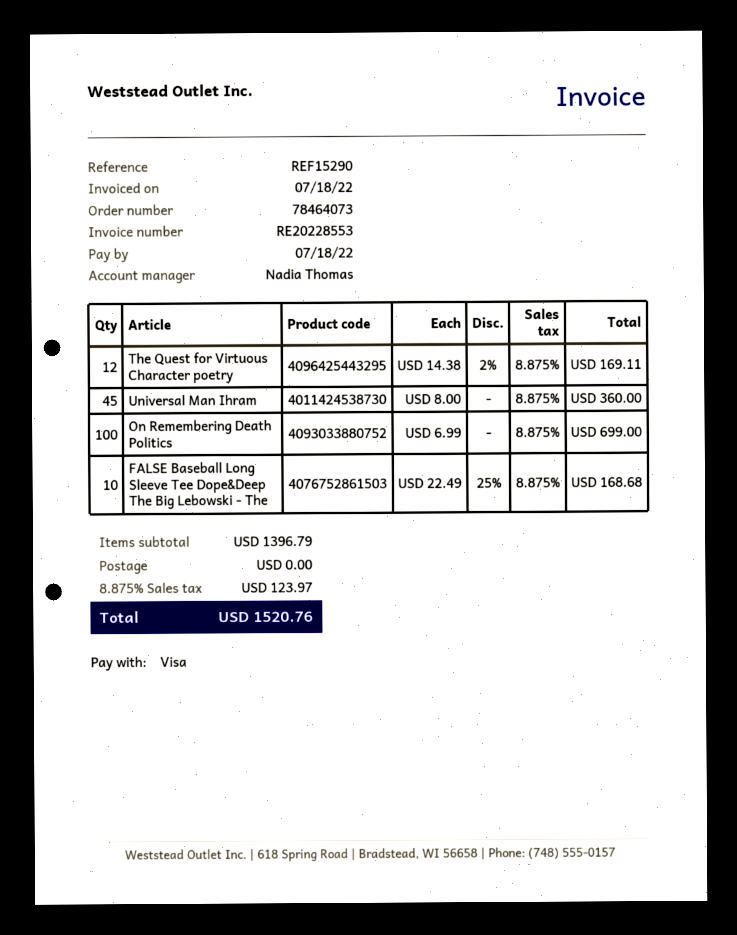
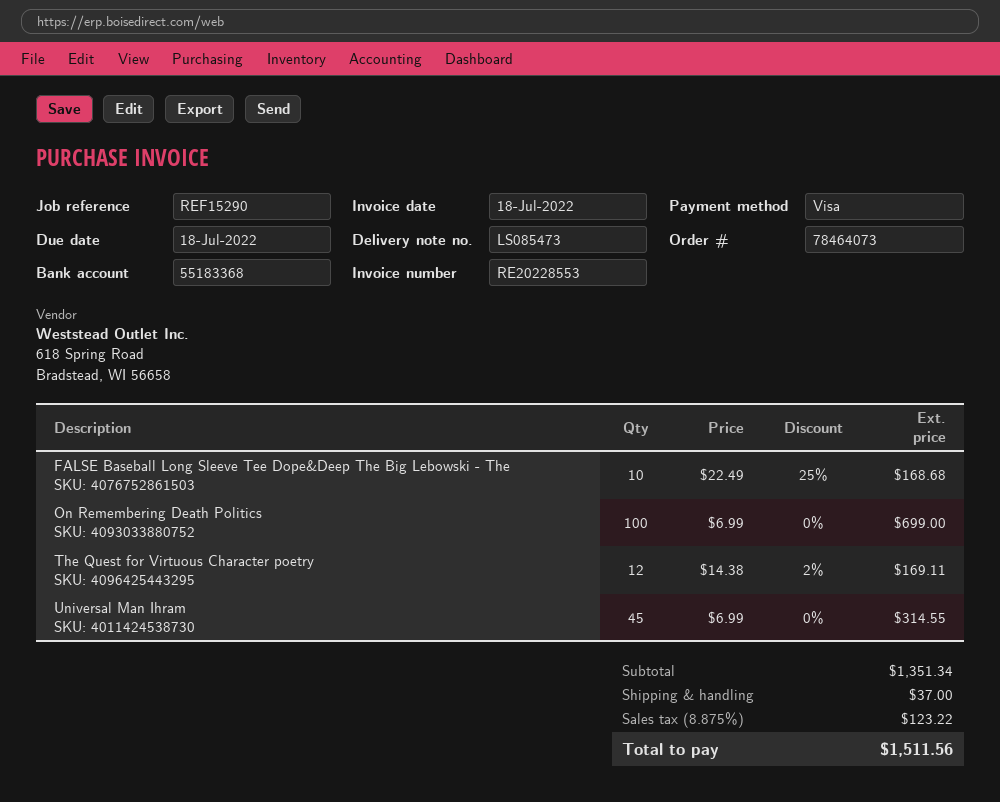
Universal Man Ihram: 45 x 8.00 = 360.00 -> 45 x 6.99 = 314.55
subtotal: 1396.79 -> 1351.34
shipping: 0.00 -> 37.00
tax: 8.875% = 123.97 -> 8.875% = 123.22
total: 1520.76 -> 1511.56

